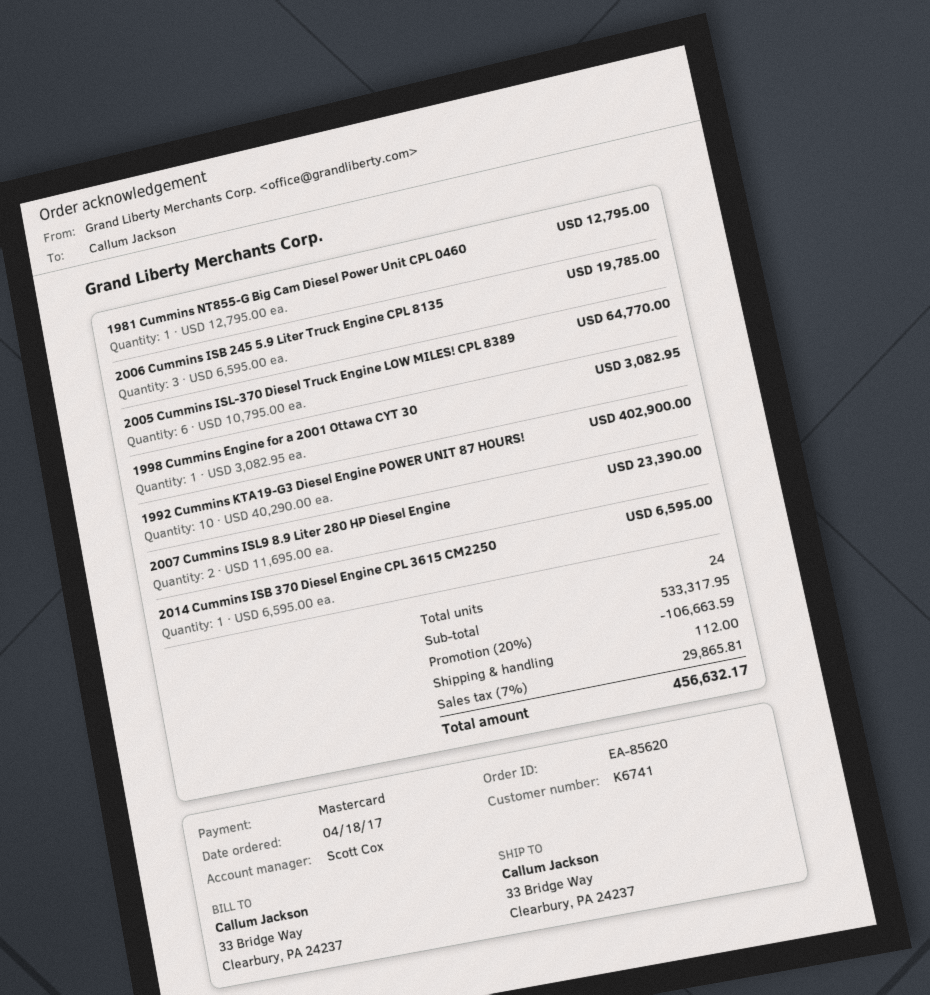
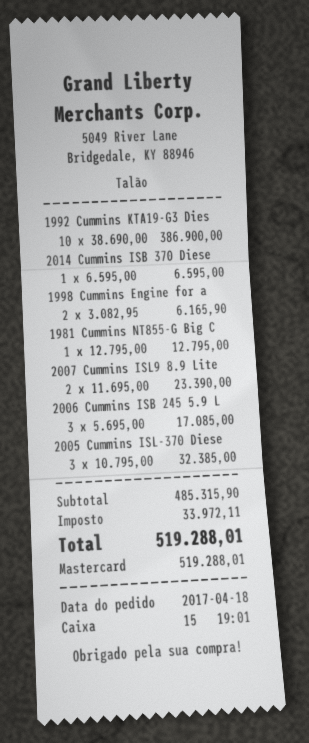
2006 Cummins ISB 245 5.9 Liter Truck Engine CPL 8135: 3 x 6595.00 = 19785.00 -> 3 x 5695.00 = 17085.00
2005 Cummins ISL-370 Diesel Truck Engine LOW MILES! CPL 8389: 6 x 10795.00 = 64770.00 -> 3 x 10795.00 = 32385.00
1998 Cummins Engine for a 2001 Ottawa CYT 30: 1 x 3082.95 = 3082.95 -> 2 x 3082.95 = 6165.90
1992 Cummins KTA19-G3 Diesel Engine POWER UNIT 87 HOURS!: 10 x 40290.00 = 402900.00 -> 10 x 38690.00 = 386900.00
subtotal: 533317.95 -> 485315.90
discount: 20% = 106663.59 -> none
shipping: 112.00 -> none
tax: 29865.81 -> 33972.11
total: 456632.17 -> 519288.01

